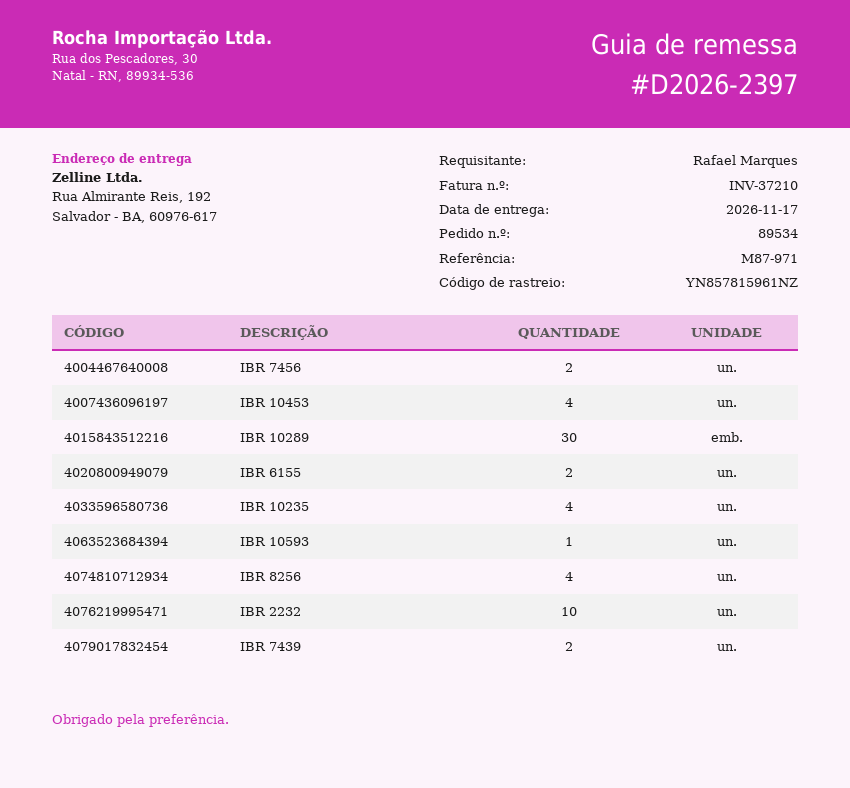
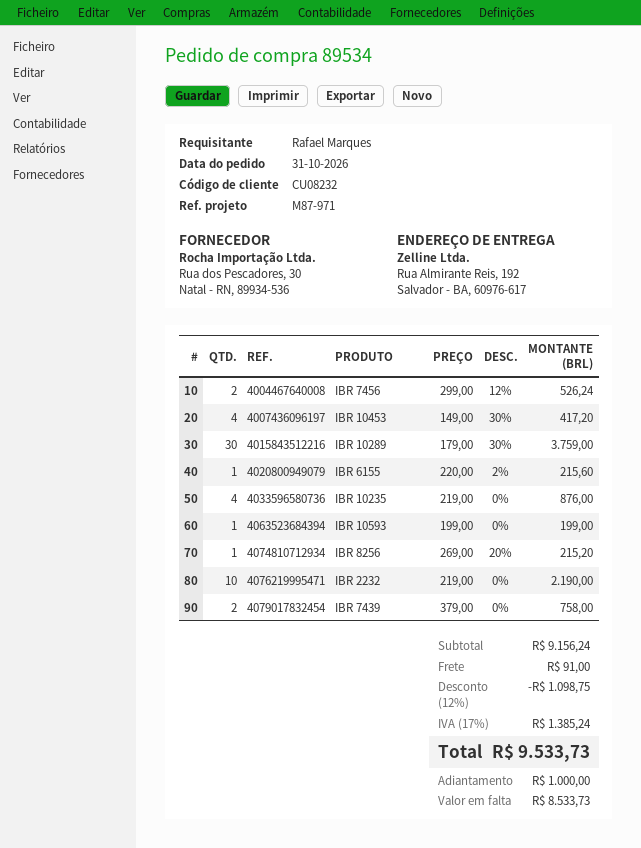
IBR 6155: 2 -> 1
IBR 8256: 4 -> 1

